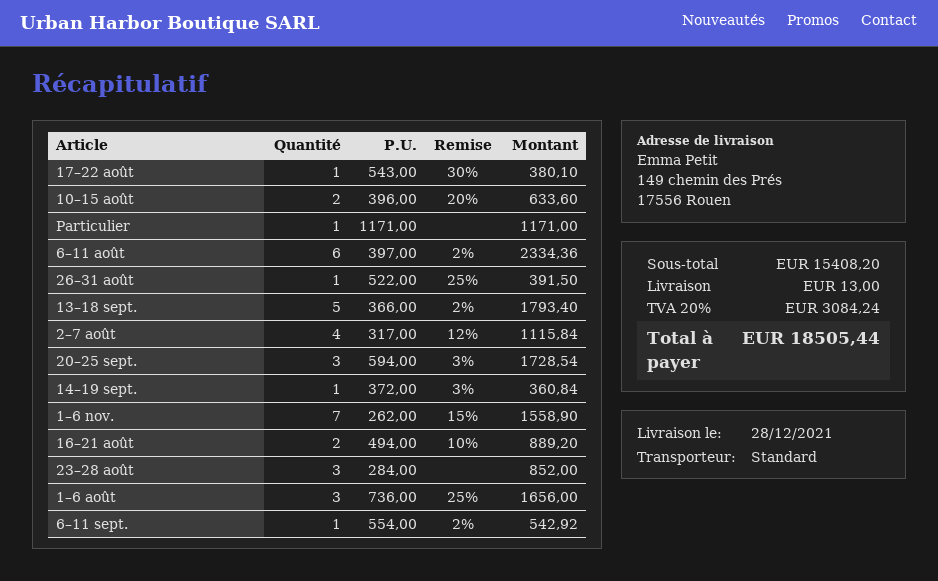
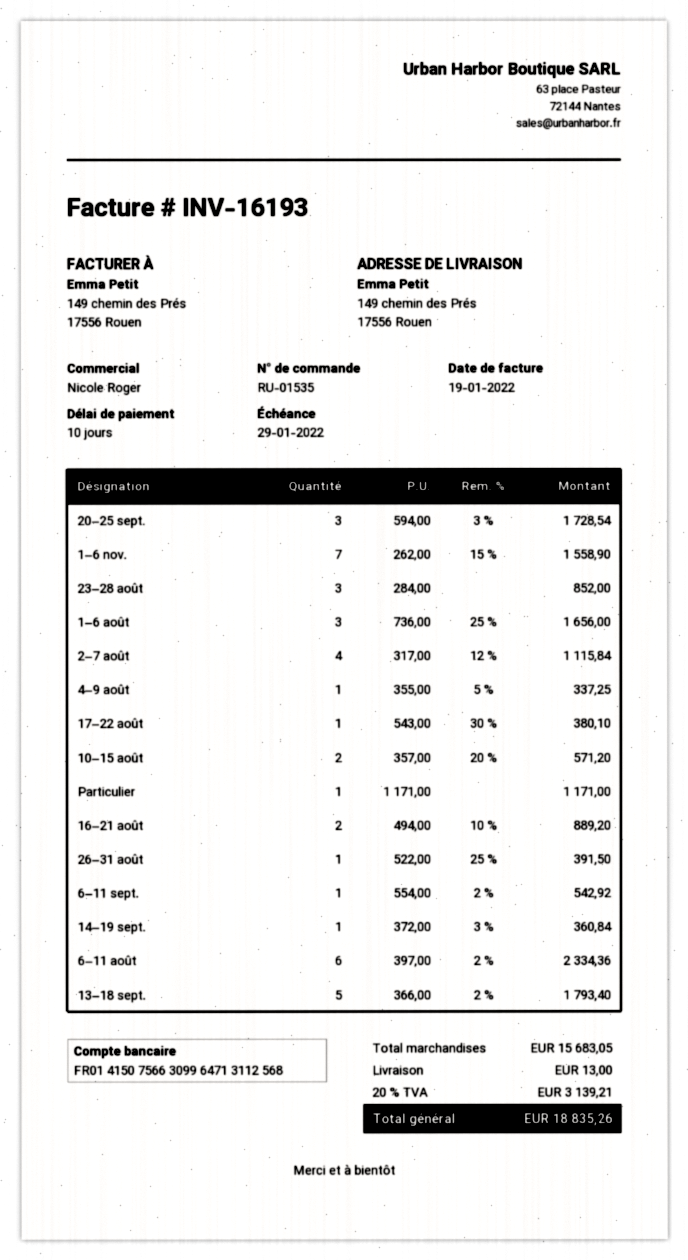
10–15 août: 2 x 396.00 - 20% = 633.60 -> 2 x 357.00 - 20% = 571.20
4–9 août: none -> 1 x 355.00 - 5% = 337.25
subtotal: 15408.20 -> 15683.05
tax: 20% = 3084.24 -> 20% = 3139.21
total: 18505.44 -> 18835.26

